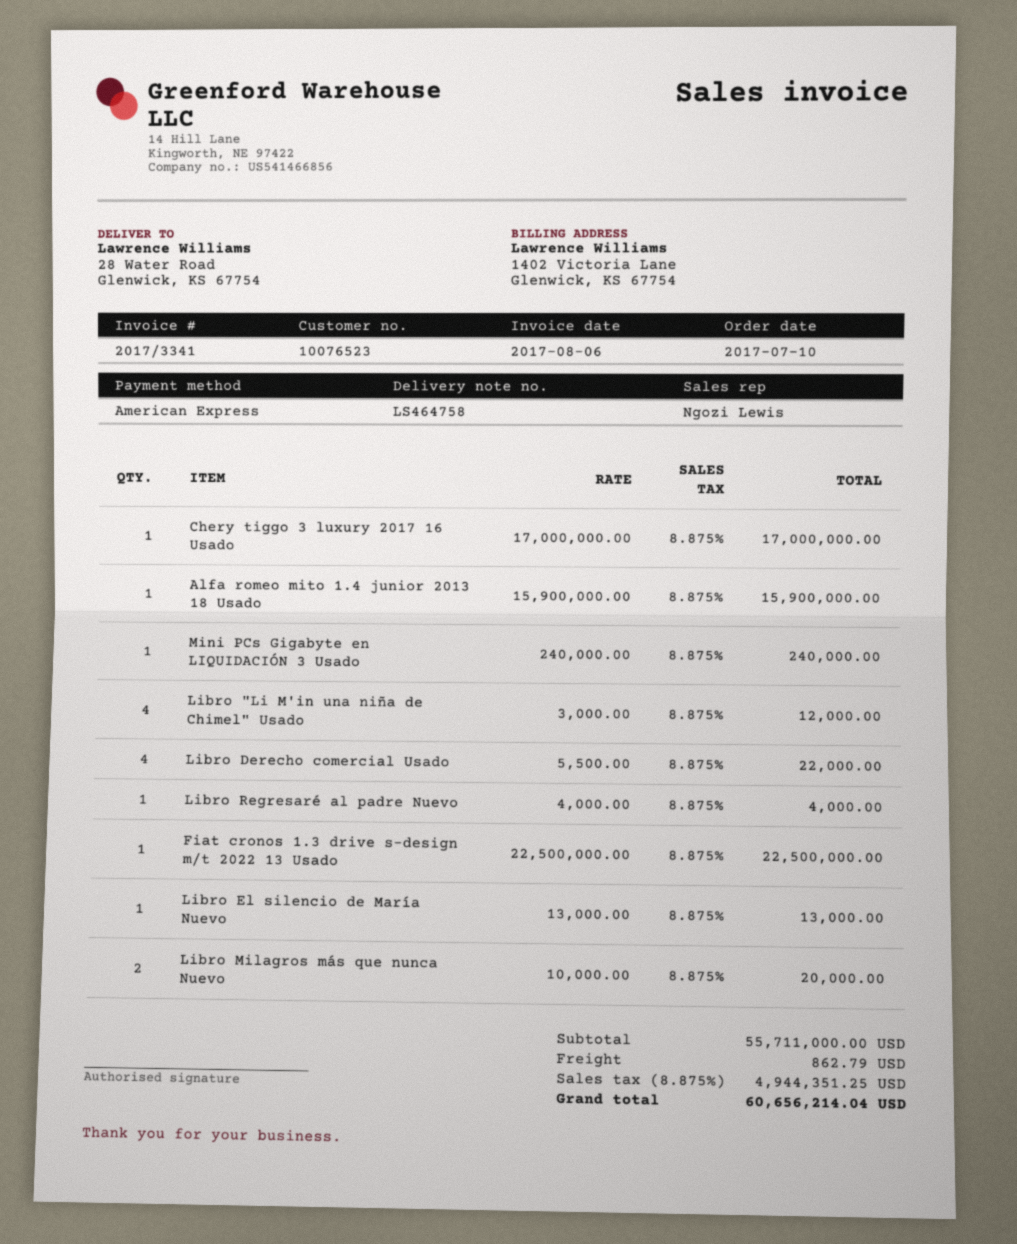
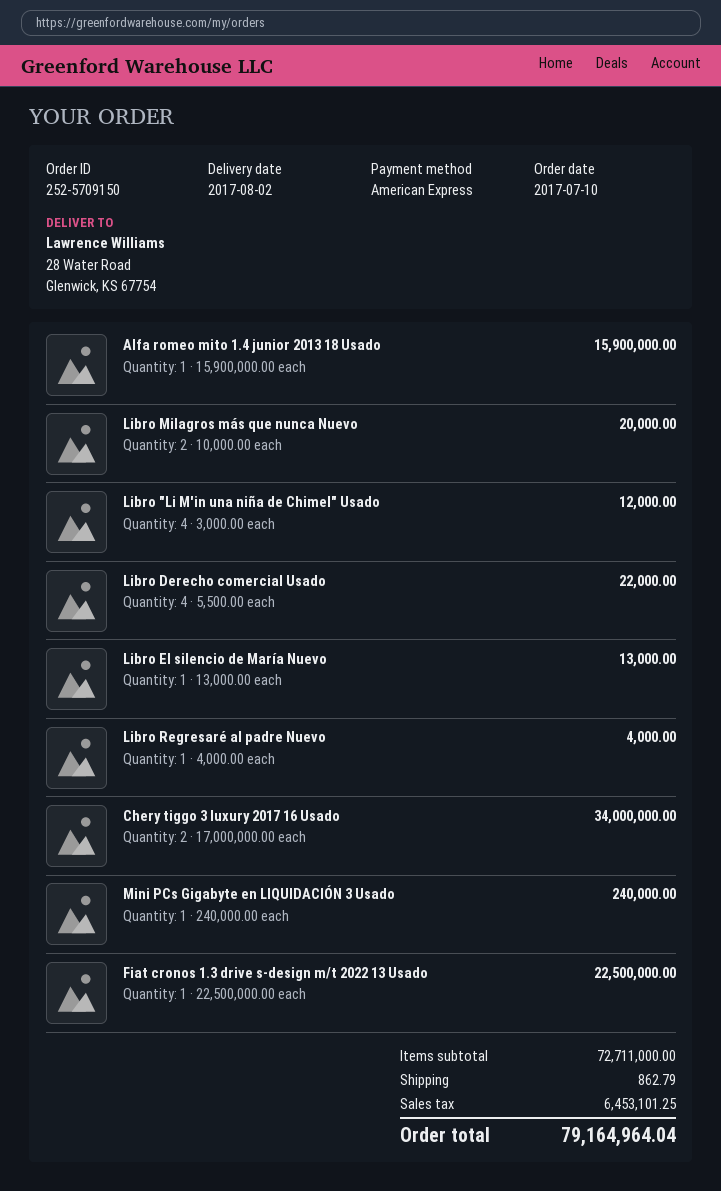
Chery tiggo 3 luxury 2017 16 Usado: 1 x 17000000.00 = 17000000.00 -> 2 x 17000000.00 = 34000000.00
subtotal: 55711000.00 -> 72711000.00
tax: 4944351.25 -> 6453101.25
total: 60656214.04 -> 79164964.04

